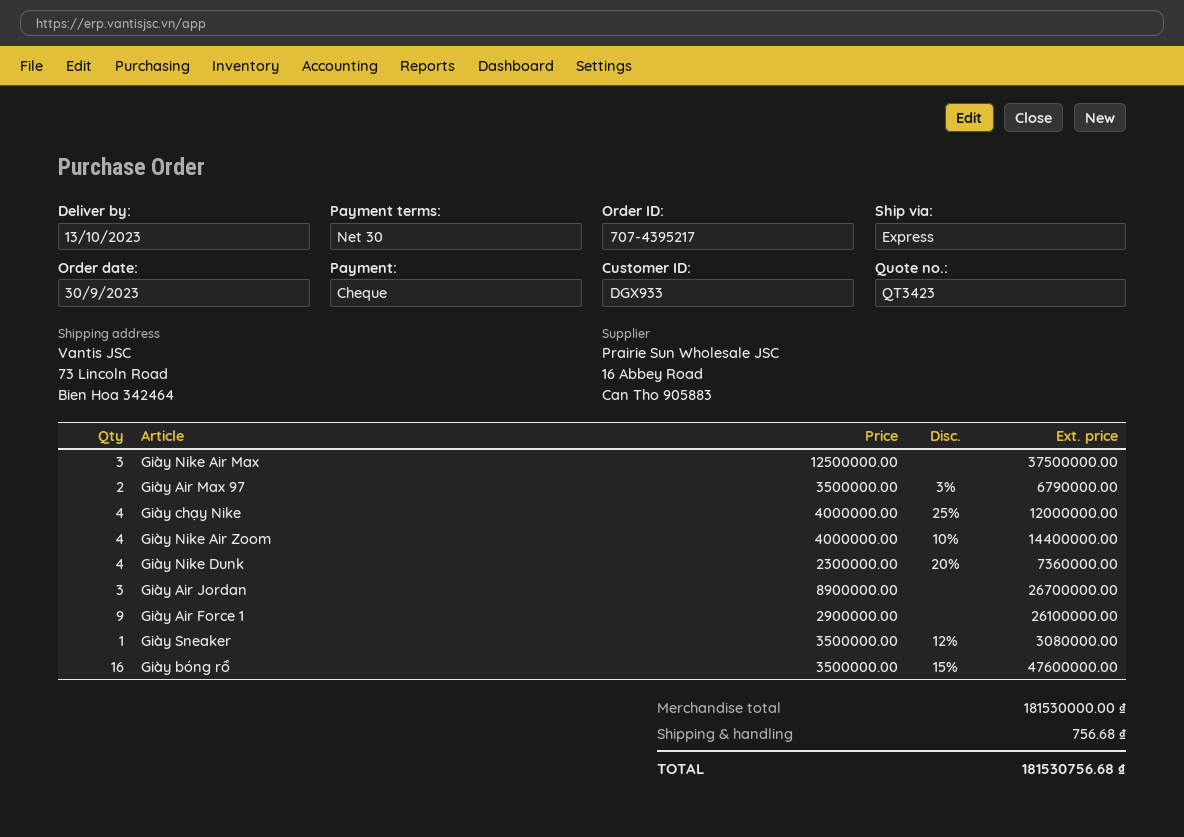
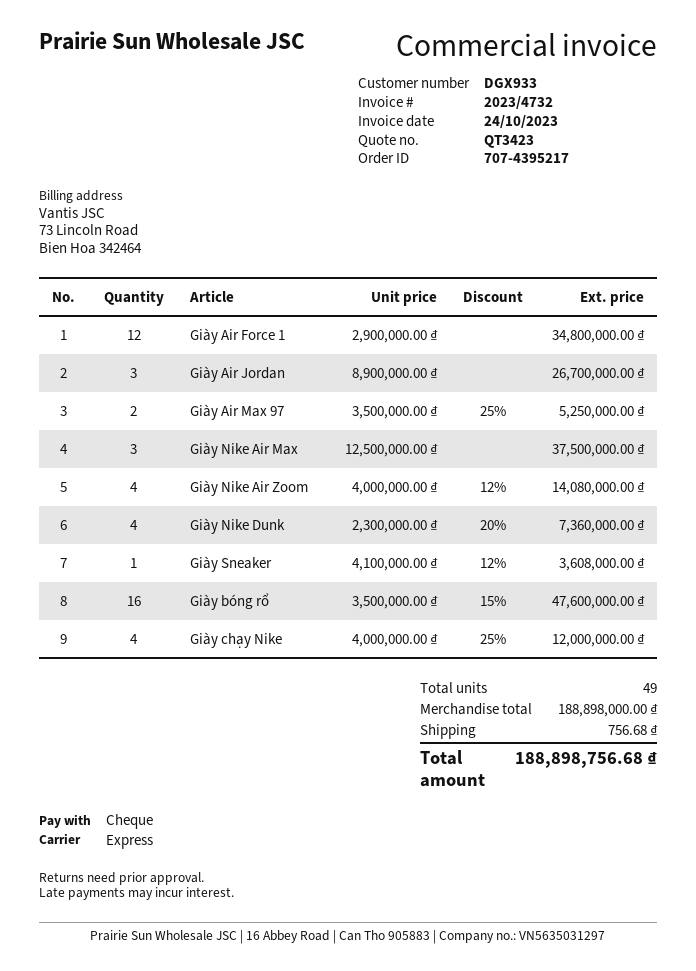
Giày Air Max 97: 2 x 3500000.00 - 3% = 6790000.00 -> 2 x 3500000.00 - 25% = 5250000.00
Giày Nike Air Zoom: 4 x 4000000.00 - 10% = 14400000.00 -> 4 x 4000000.00 - 12% = 14080000.00
Giày Air Force 1: 9 x 2900000.00 = 26100000.00 -> 12 x 2900000.00 = 34800000.00
Giày Sneaker: 1 x 3500000.00 - 12% = 3080000.00 -> 1 x 4100000.00 - 12% = 3608000.00
subtotal: 181530000.00 -> 188898000.00
total: 181530756.68 -> 188898756.68

